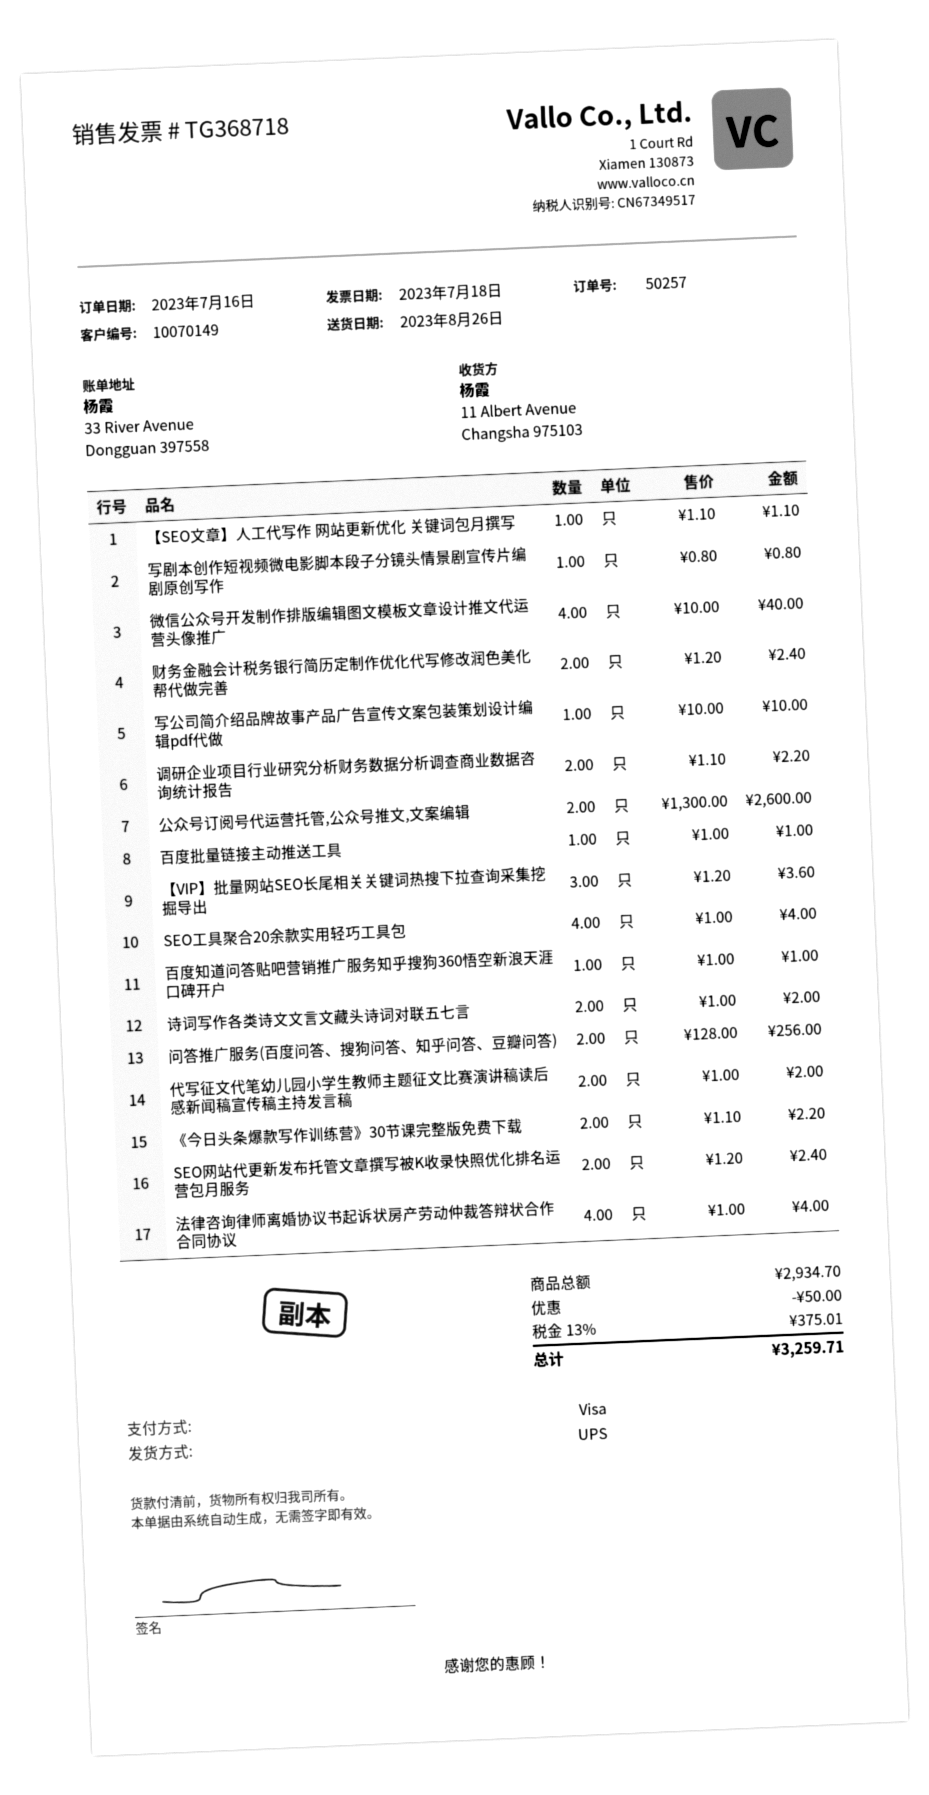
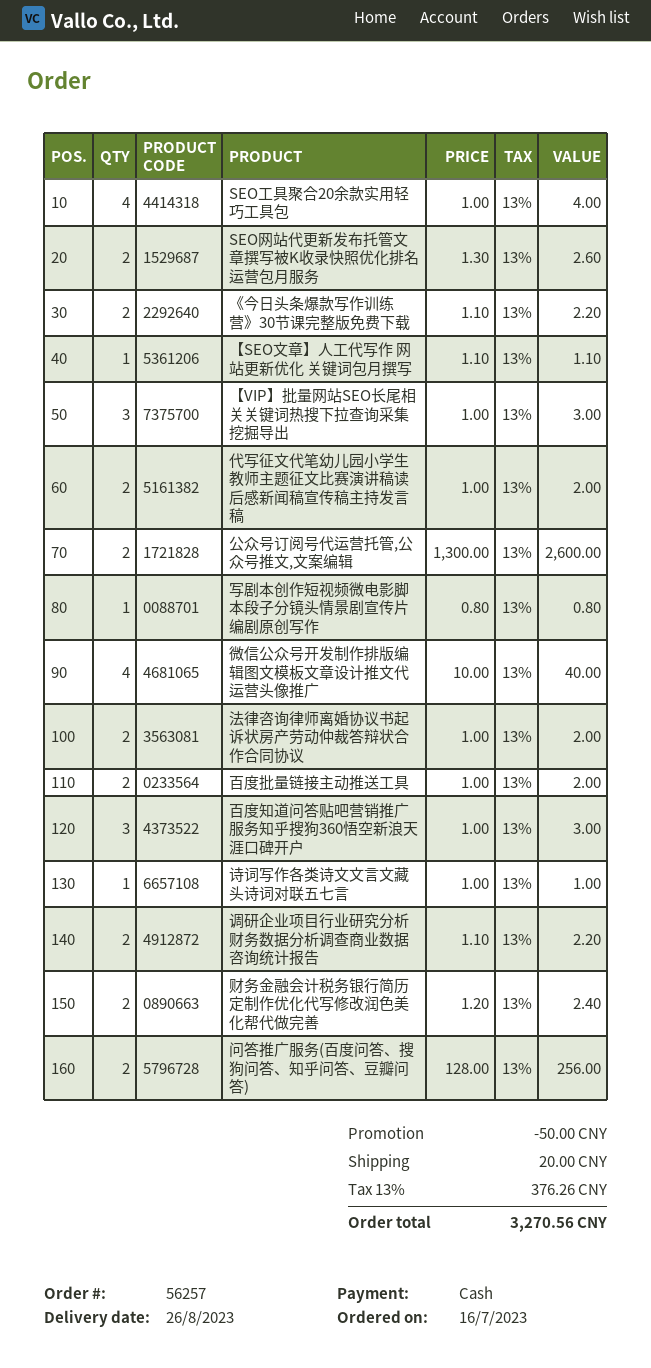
order number: 50257 -> 56257
payment method: Visa -> cash
写公司简介绍品牌故事产品广告宣传文案包装策划设计编辑pdf代做: 1 x 10.00 = 10.00 -> none
百度批量链接主动推送工具: 1 x 1.00 = 1.00 -> 2 x 1.00 = 2.00
【VIP】批量网站SEO长尾相关关键词热搜下拉查询采集挖掘导出: 3 x 1.20 = 3.60 -> 3 x 1.00 = 3.00
百度知道问答贴吧营销推广服务知乎搜狗360悟空新浪天涯口碑开户: 1 x 1.00 = 1.00 -> 3 x 1.00 = 3.00
诗词写作各类诗文文言文藏头诗词对联五七言: 2 x 1.00 = 2.00 -> 1 x 1.00 = 1.00
SEO网站代更新发布托管文章撰写被K收录快照优化排名运营包月服务: 2 x 1.20 = 2.40 -> 2 x 1.30 = 2.60
法律咨询律师离婚协议书起诉状房产劳动仲裁答辩状合作合同协议: 4 x 1.00 = 4.00 -> 2 x 1.00 = 2.00
shipping: none -> 20.00
tax: 13% = 375.01 -> 13% = 376.26
total: 3259.71 -> 3270.56

